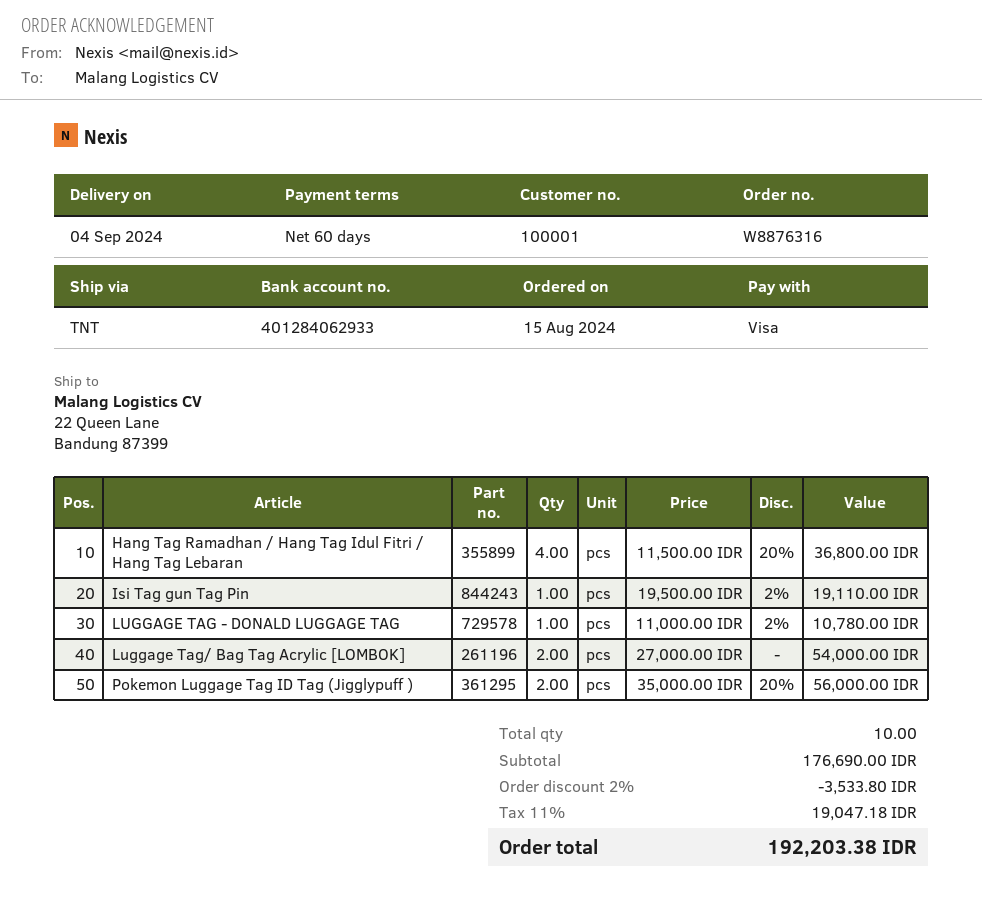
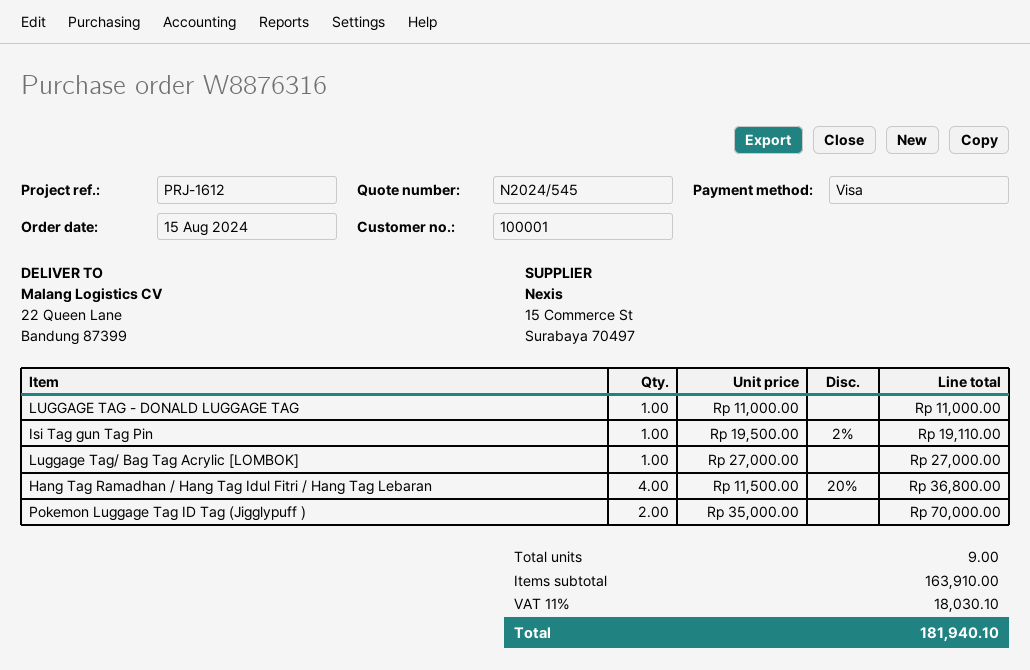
LUGGAGE TAG - DONALD LUGGAGE TAG: 1 x 11000.00 - 2% = 10780.00 -> 1 x 11000.00 = 11000.00
Luggage Tag/ Bag Tag Acrylic [LOMBOK]: 2 x 27000.00 = 54000.00 -> 1 x 27000.00 = 27000.00
Pokemon Luggage Tag ID Tag (Jigglypuff ): 2 x 35000.00 - 20% = 56000.00 -> 2 x 35000.00 = 70000.00
total quantity: 10 -> 9
subtotal: 176690.00 -> 163910.00
discount: 2% = 3533.80 -> none
tax: 11% = 19047.18 -> 11% = 18030.10
total: 192203.38 -> 181940.10

